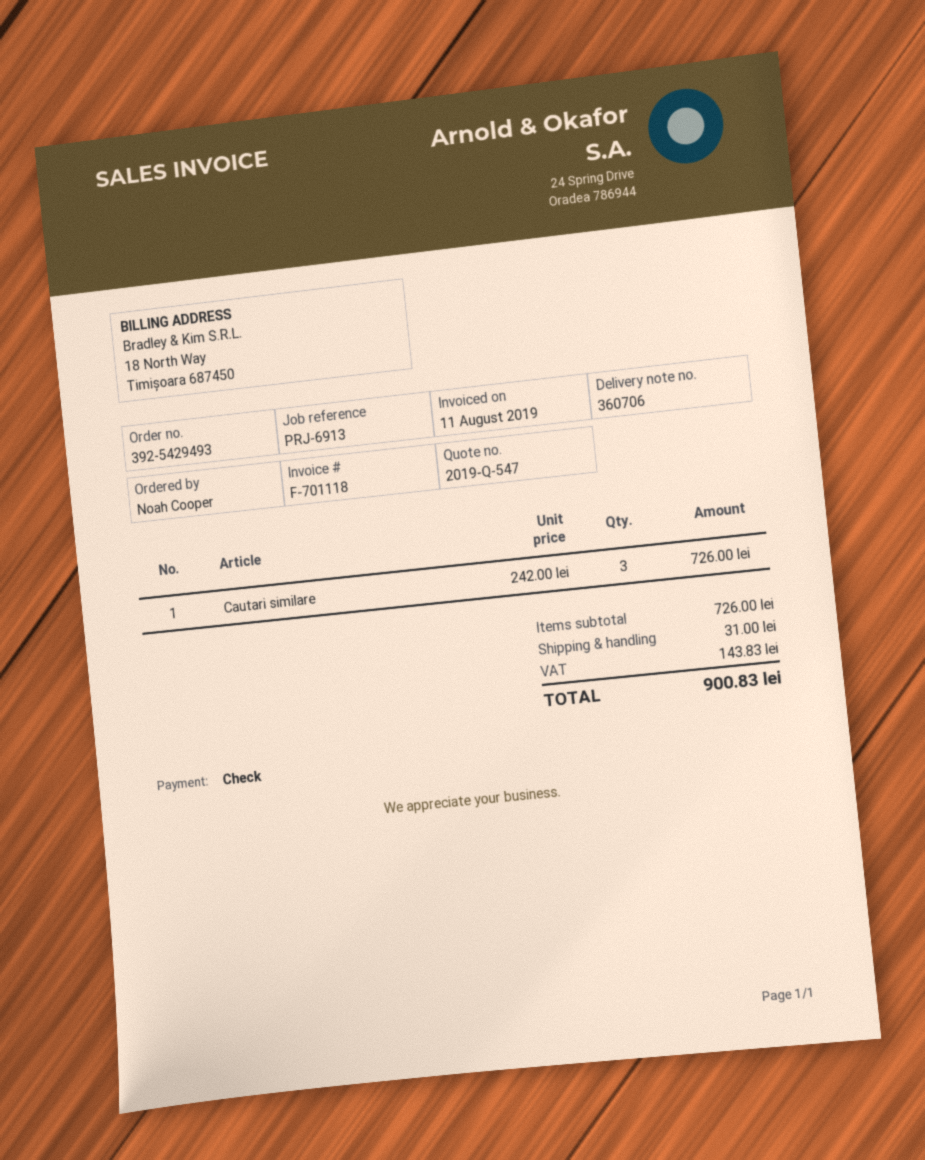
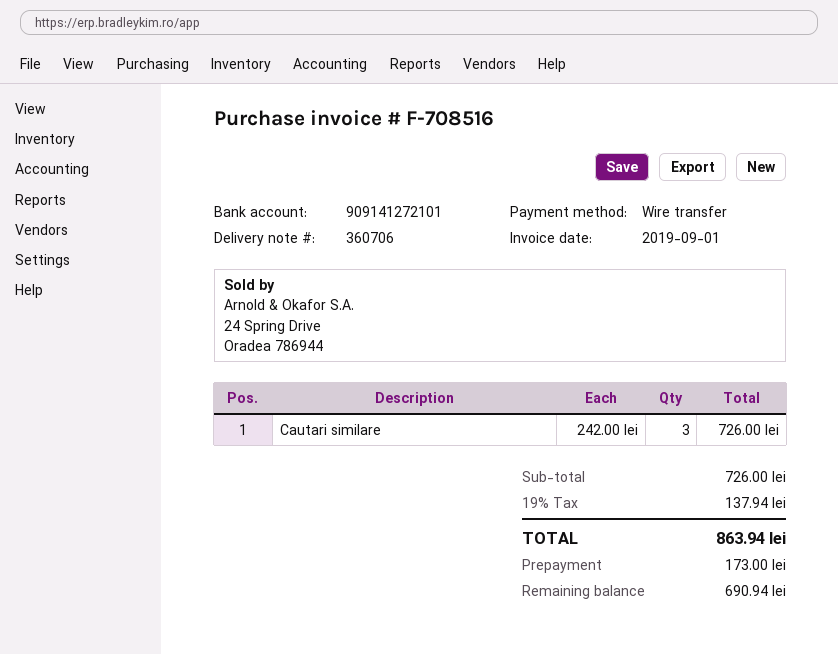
invoice number: F-701118 -> F-708516
invoice date: 2019-08-11 -> 2019-09-01
payment method: cheque -> bank transfer
shipping: 31.00 -> none
tax: 143.83 -> 137.94
total: 900.83 -> 863.94

